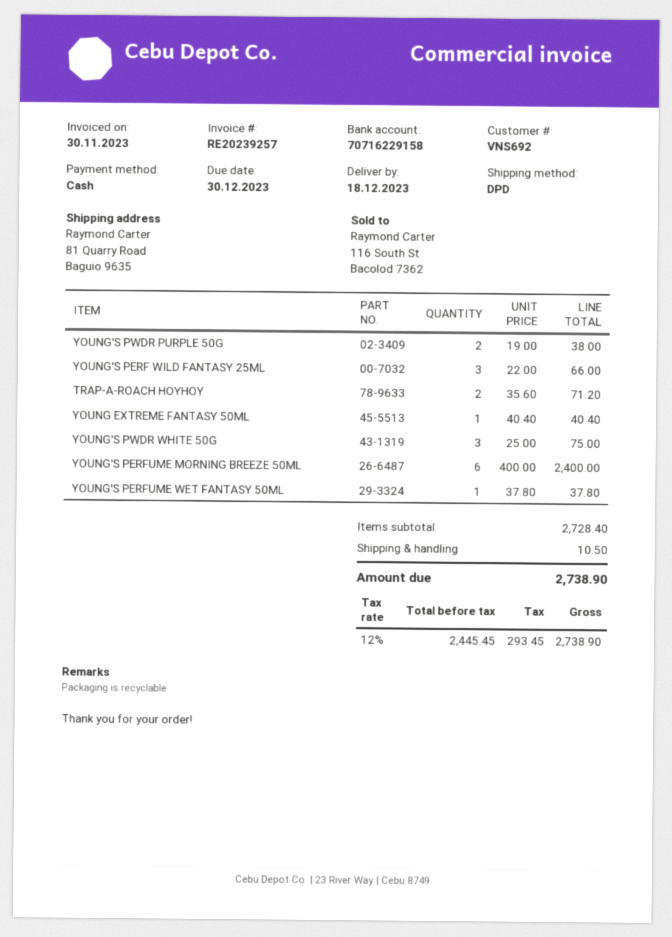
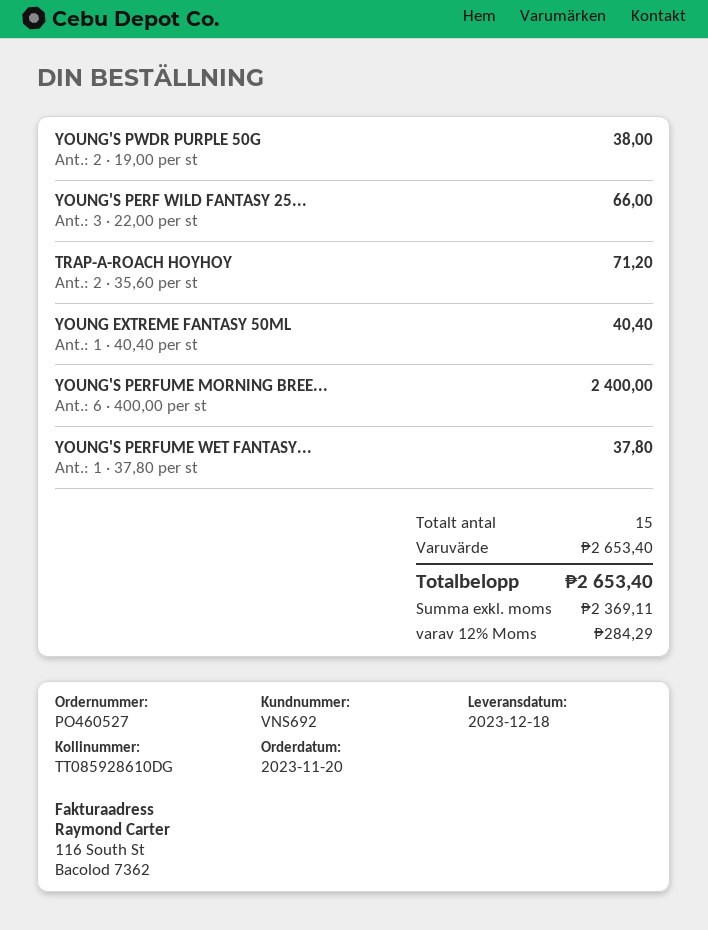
YOUNG'S PWDR WHITE 50G: 3 x 25.00 = 75.00 -> none
subtotal: 2728.40 -> 2653.40
shipping: 10.50 -> none
net: 2445.45 -> 2369.11
tax: 12% = 293.45 -> 12% = 284.29
total: 2738.90 -> 2653.40

